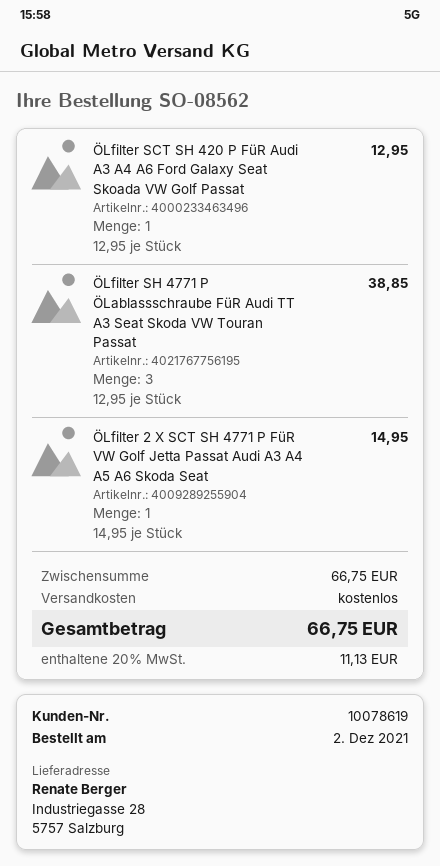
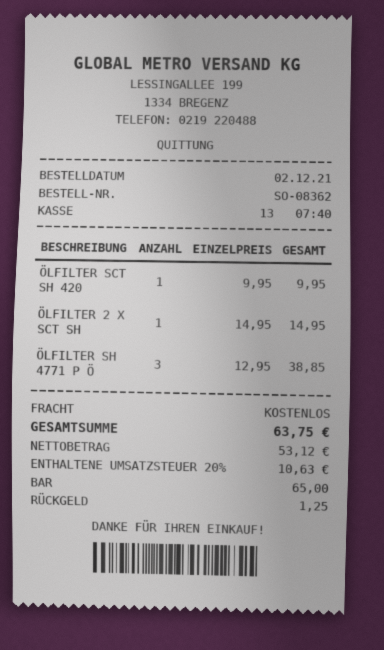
order number: SO-08562 -> SO-08362
ÖLfilter SCT SH 420 P FüR Audi A3 A4 A6 Ford Galaxy Seat Skoada VW Golf Passat: 1 x 12.95 = 12.95 -> 1 x 9.95 = 9.95
tax: 20% = 11.13 -> 20% = 10.63
total: 66.75 -> 63.75

